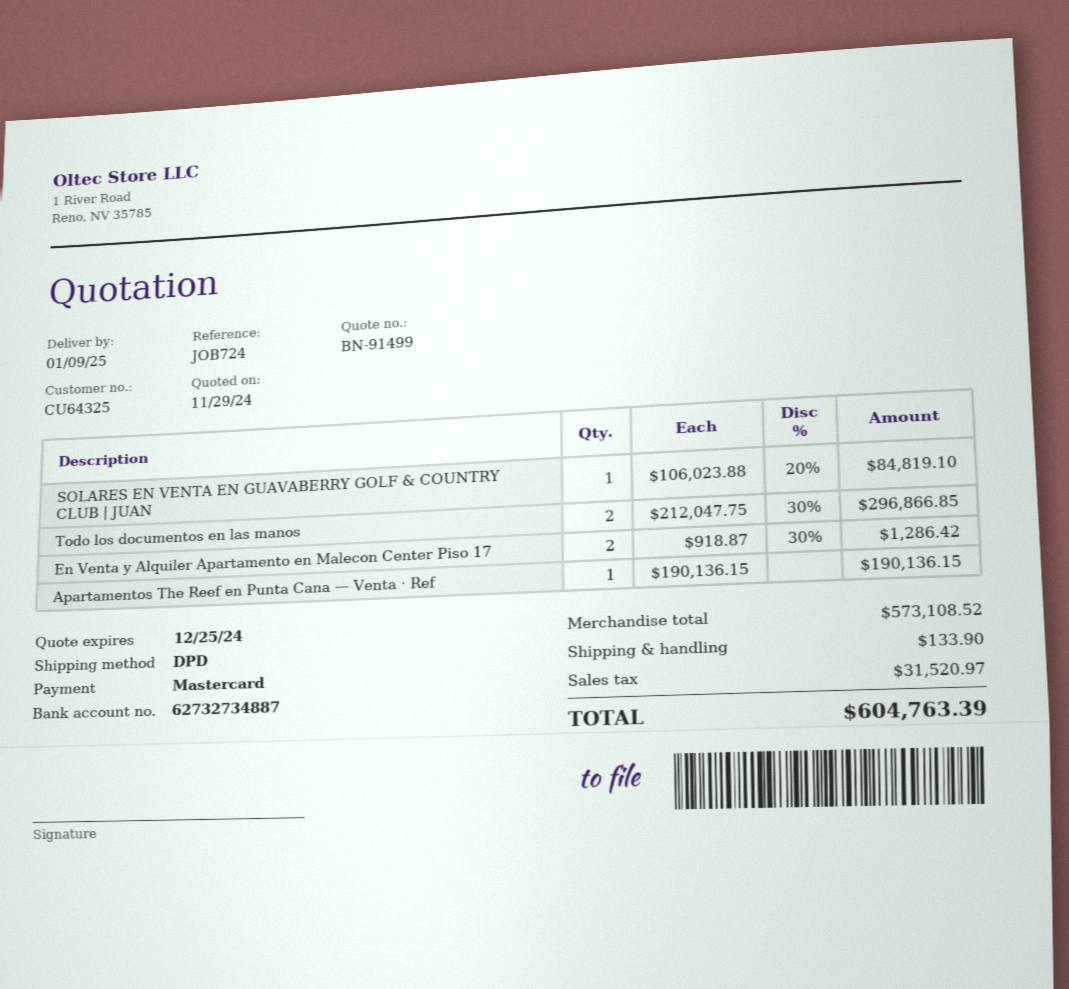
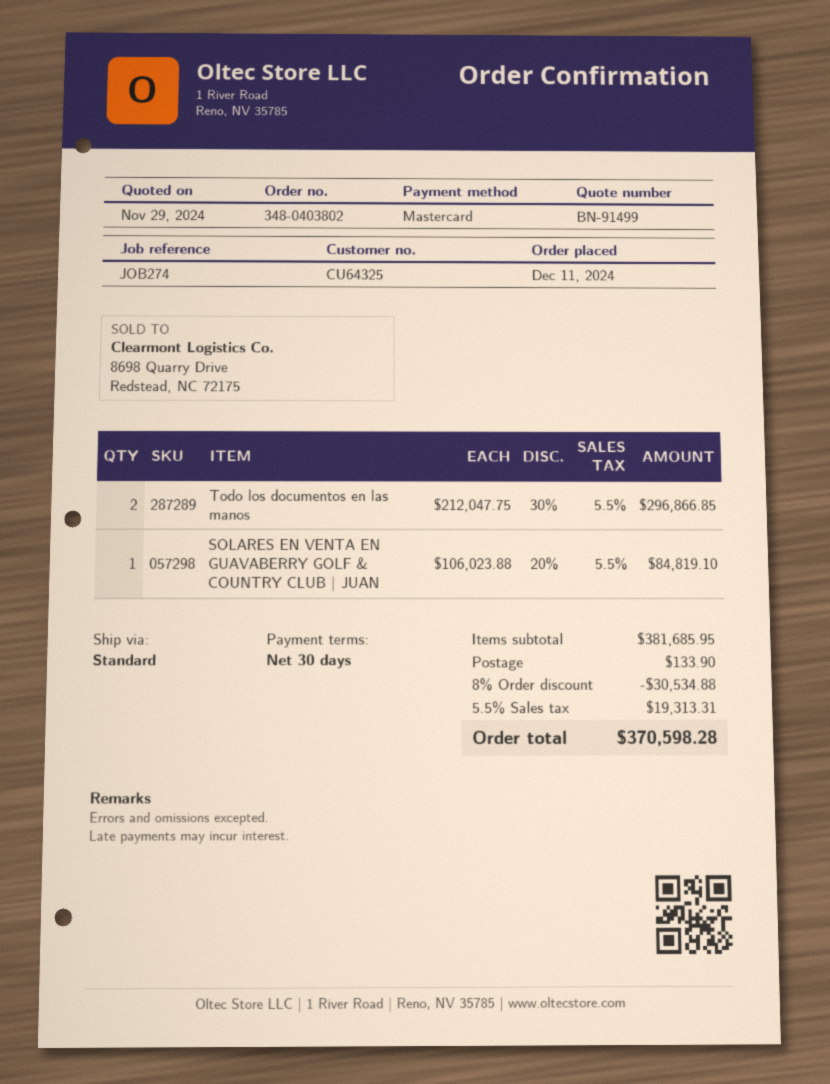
reference: JOB724 -> JOB274
shipping method: DPD -> standard
En Venta y Alquiler Apartamento en Malecon Center Piso 17: 2 x 918.87 - 30% = 1286.42 -> none
Apartamentos The Reef en Punta Cana — Venta · Ref: 1 x 190136.15 = 190136.15 -> none
subtotal: 573108.52 -> 381685.95
discount: none -> 8% = 30534.88
tax: 31520.97 -> 19313.31
total: 604763.39 -> 370598.28

